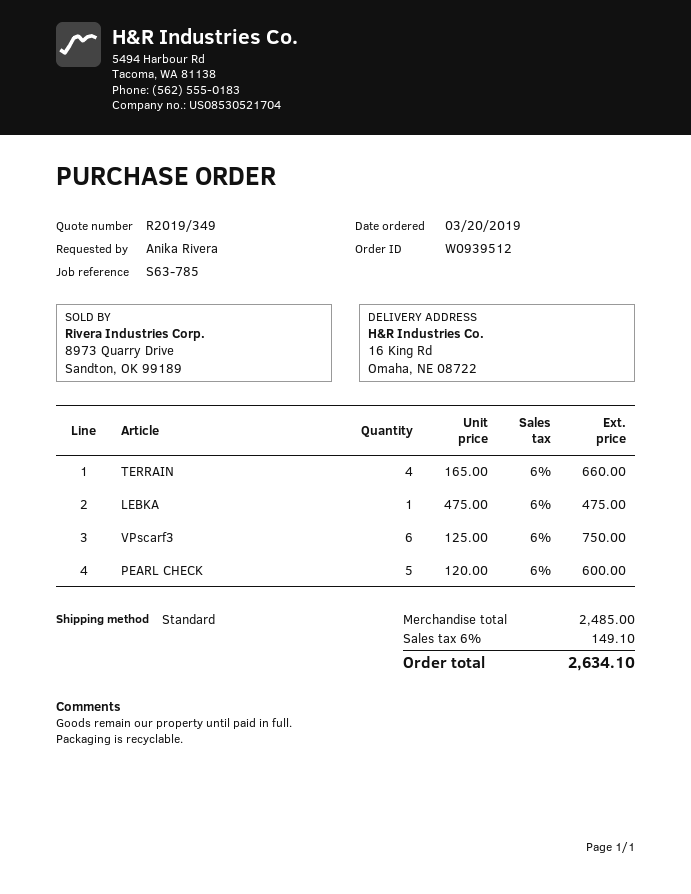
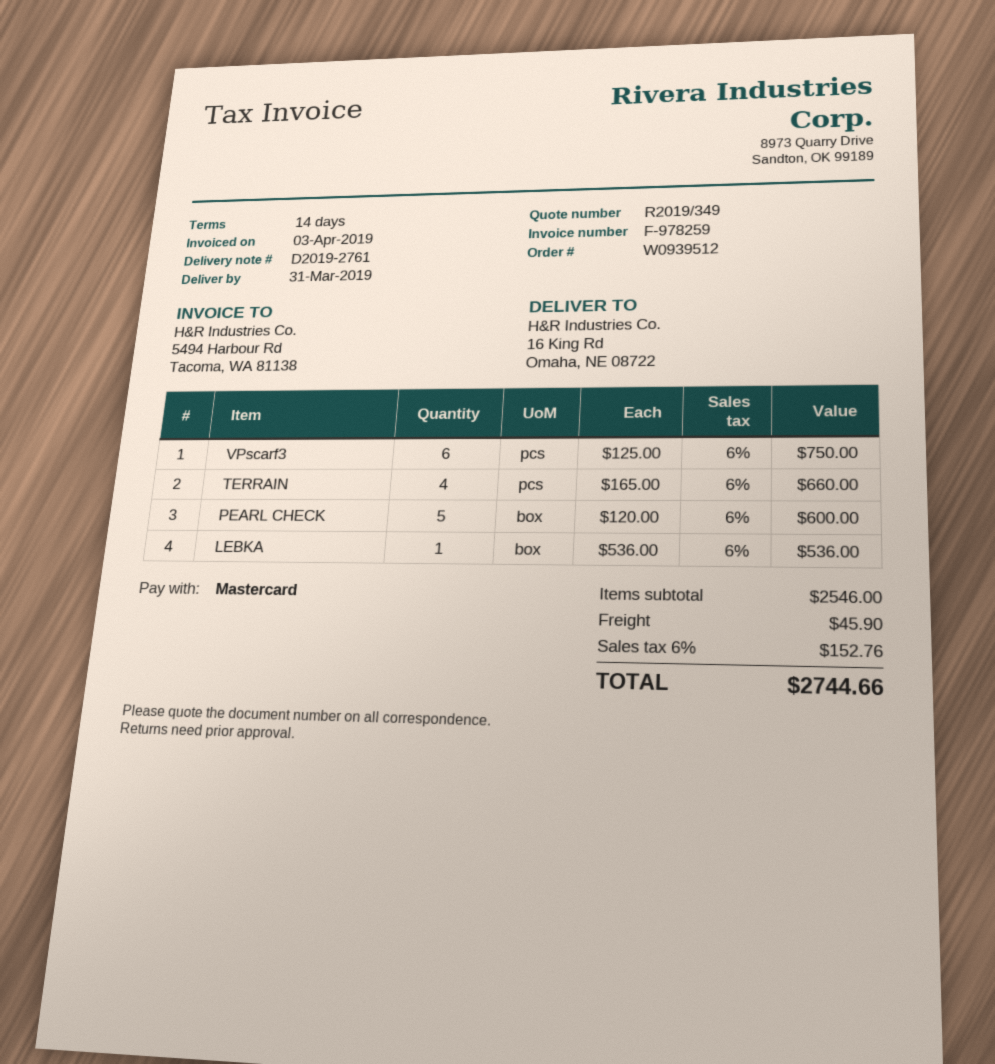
LEBKA: 1 x 475.00 = 475.00 -> 1 x 536.00 = 536.00
subtotal: 2485.00 -> 2546.00
shipping: none -> 45.90
tax: 6% = 149.10 -> 6% = 152.76
total: 2634.10 -> 2744.66

